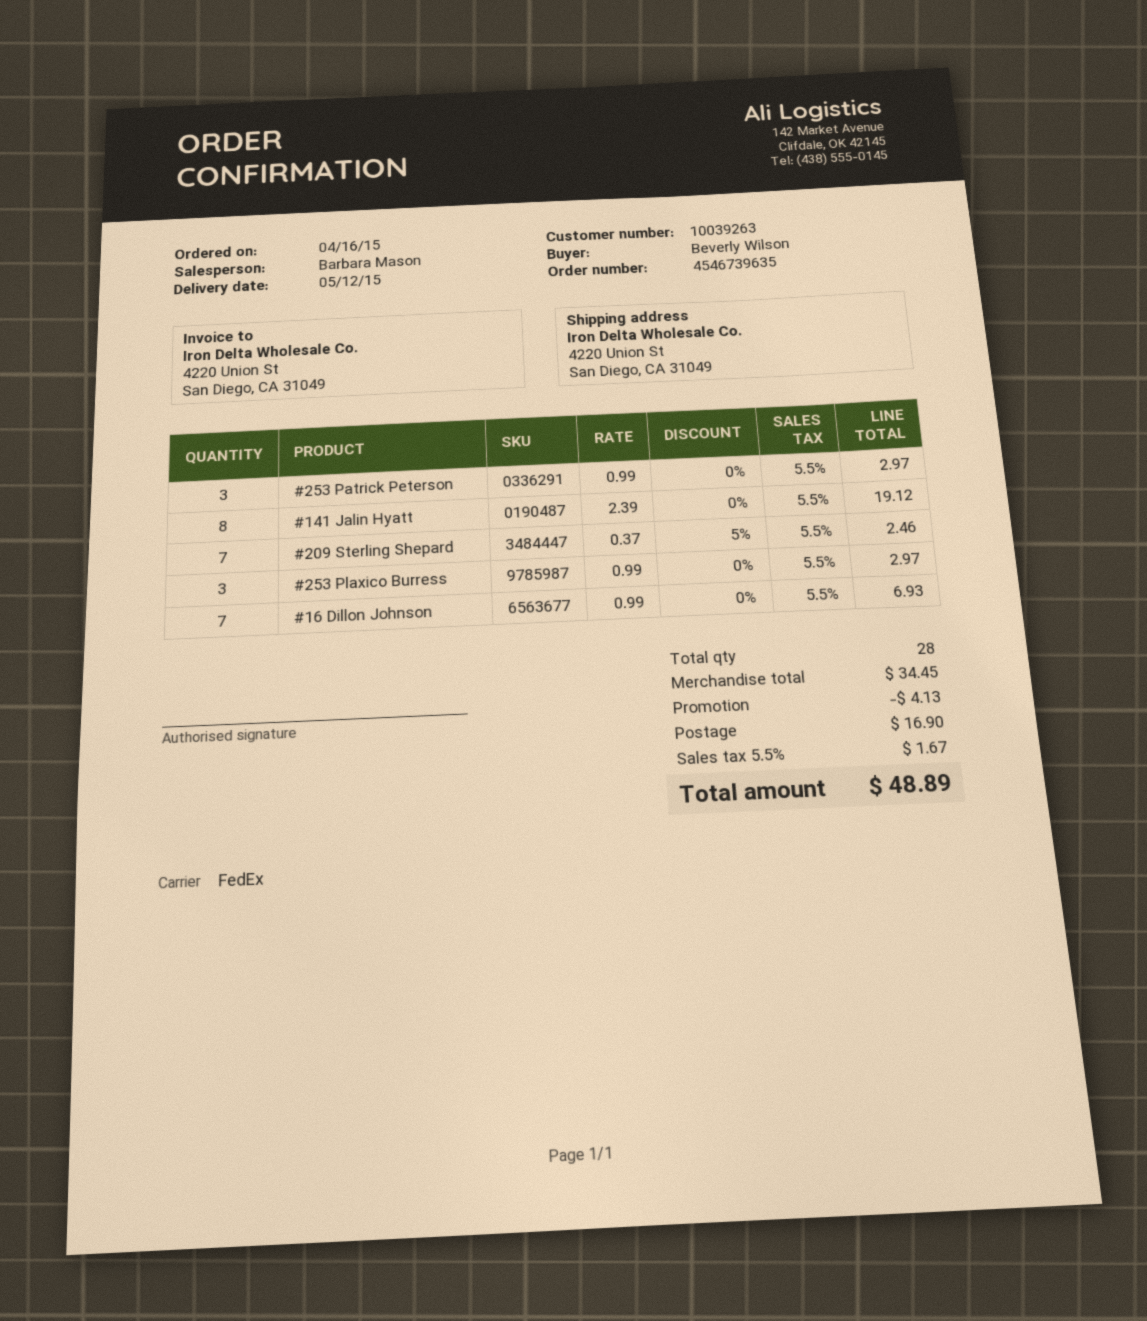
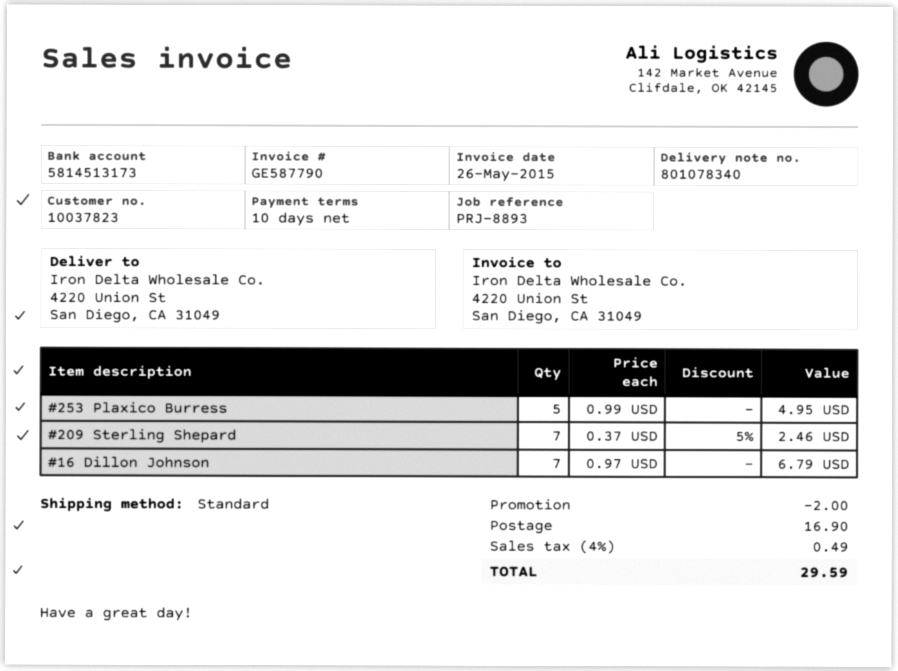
customer number: 10039263 -> 10037823
shipping method: FedEx -> standard
#253 Patrick Peterson: 3 x 0.99 = 2.97 -> none
#141 Jalin Hyatt: 8 x 2.39 = 19.12 -> none
#253 Plaxico Burress: 3 x 0.99 = 2.97 -> 5 x 0.99 = 4.95
#16 Dillon Johnson: 7 x 0.99 = 6.93 -> 7 x 0.97 = 6.79
discount: 4.13 -> 2.00
tax: 5.5% = 1.67 -> 4% = 0.49
total: 48.89 -> 29.59

